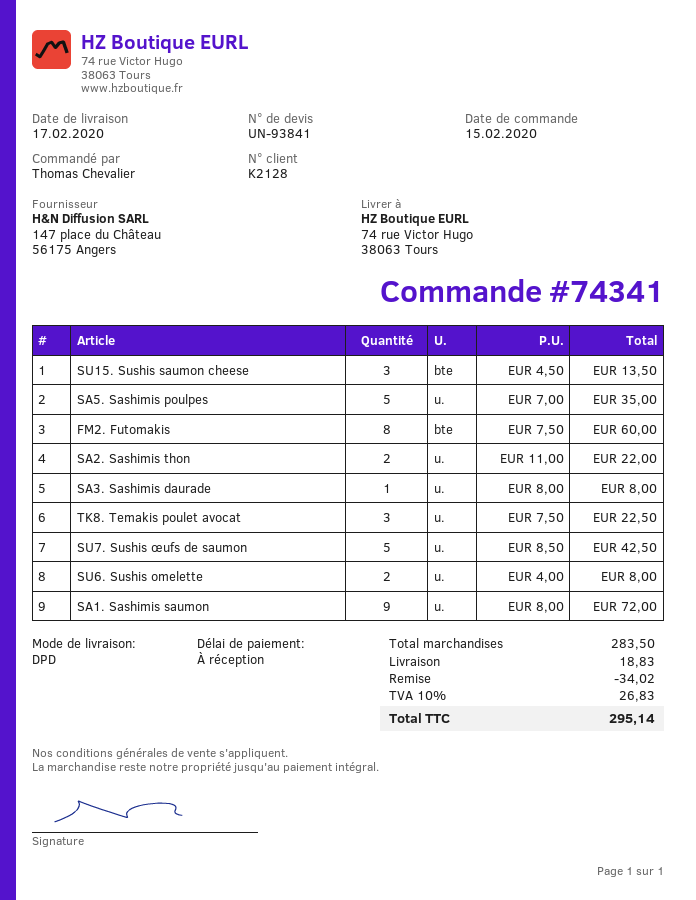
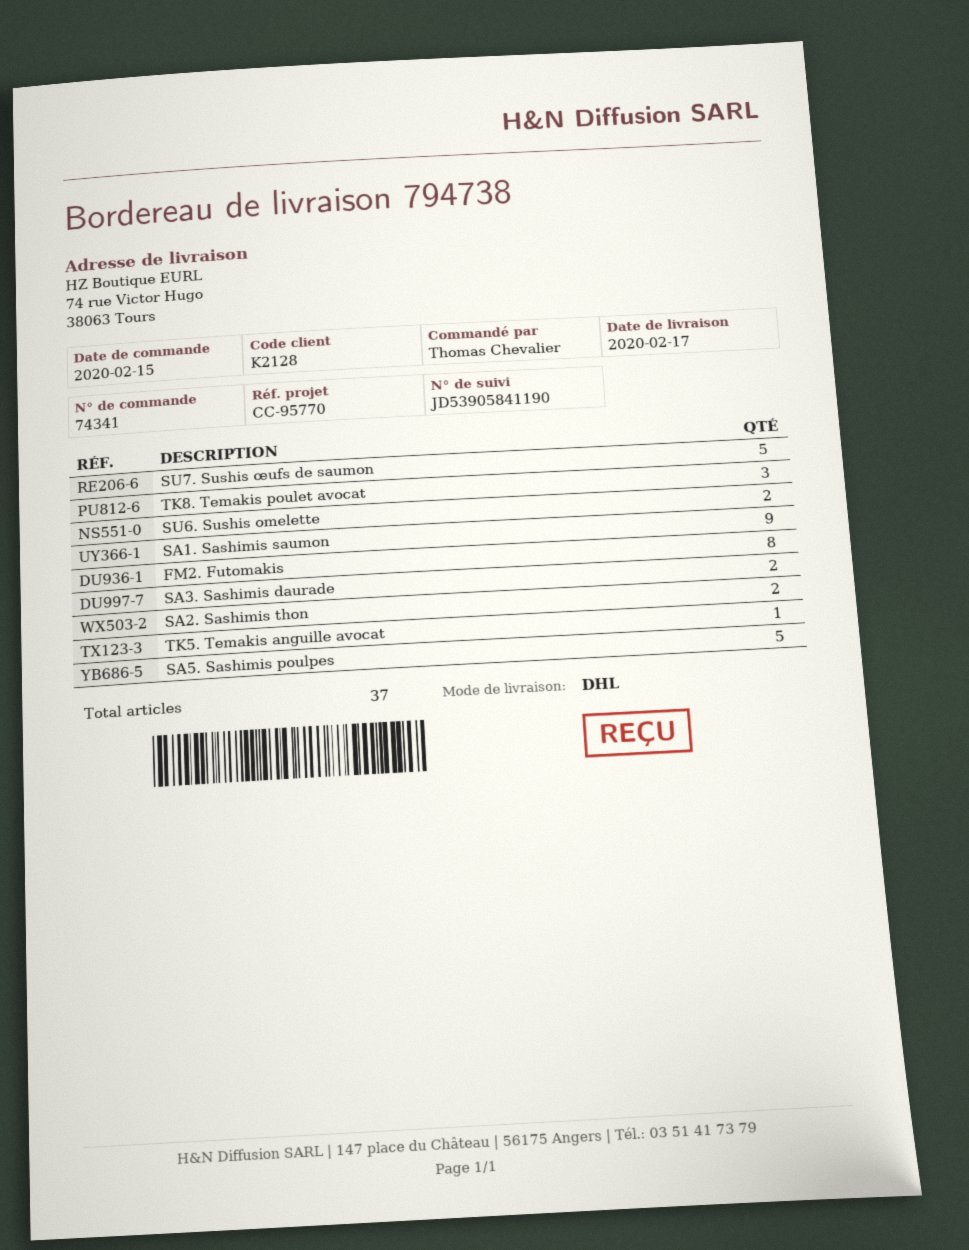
shipping method: DPD -> DHL
SU15. Sushis saumon cheese: 3 -> none
SA3. Sashimis daurade: 1 -> 2
TK5. Temakis anguille avocat: none -> 1

